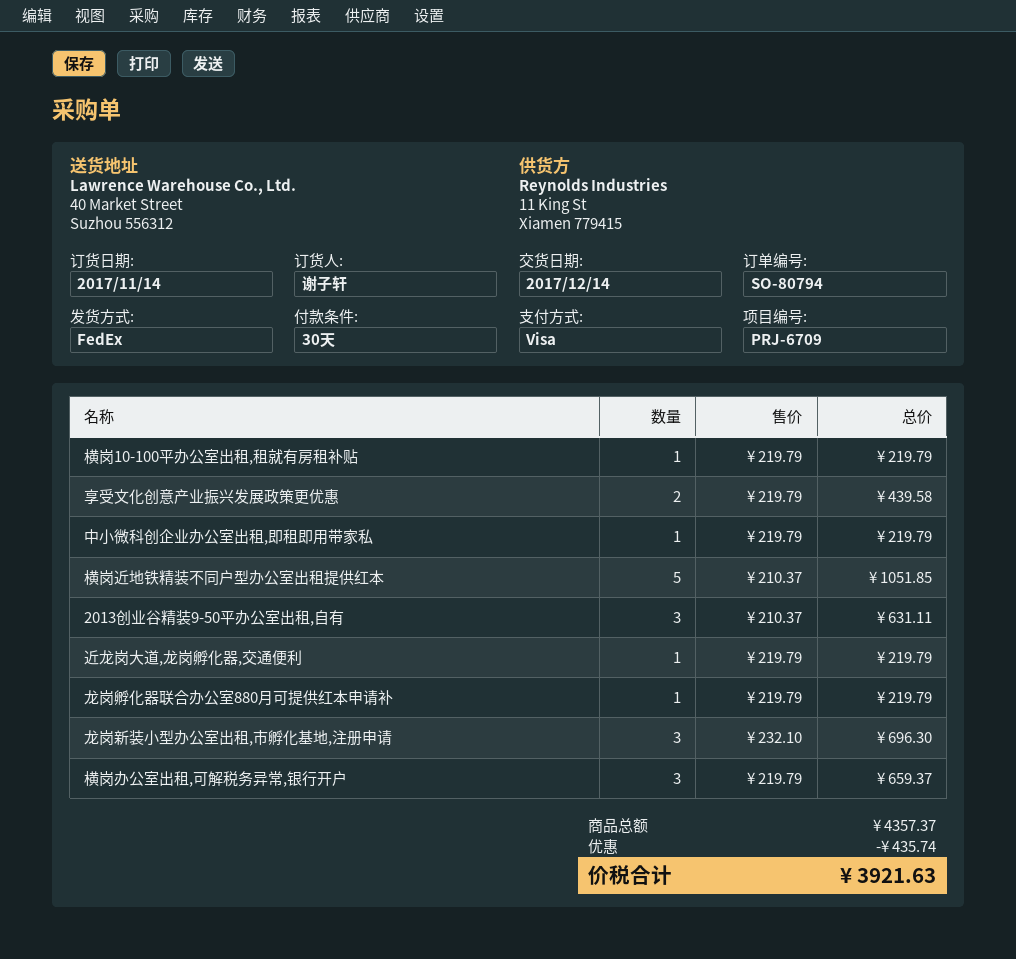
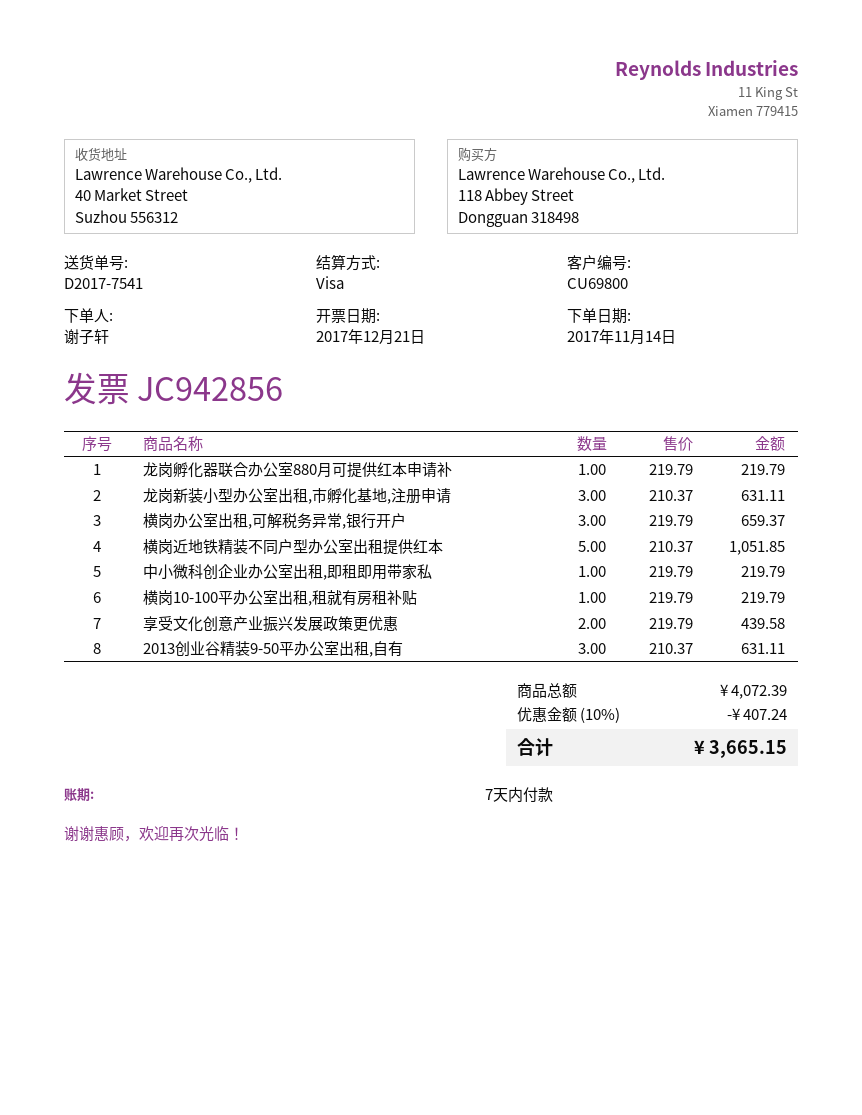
payment terms: 30 days -> 7 days
近龙岗大道,龙岗孵化器,交通便利: 1 x 219.79 = 219.79 -> none
龙岗新装小型办公室出租,市孵化基地,注册申请: 3 x 232.10 = 696.30 -> 3 x 210.37 = 631.11
subtotal: 4357.37 -> 4072.39
discount: 435.74 -> 407.24
total: 3921.63 -> 3665.15

